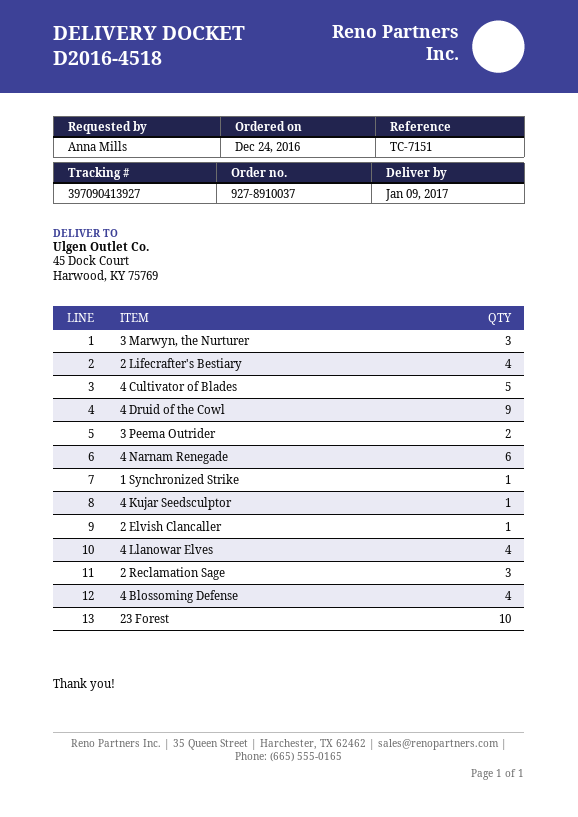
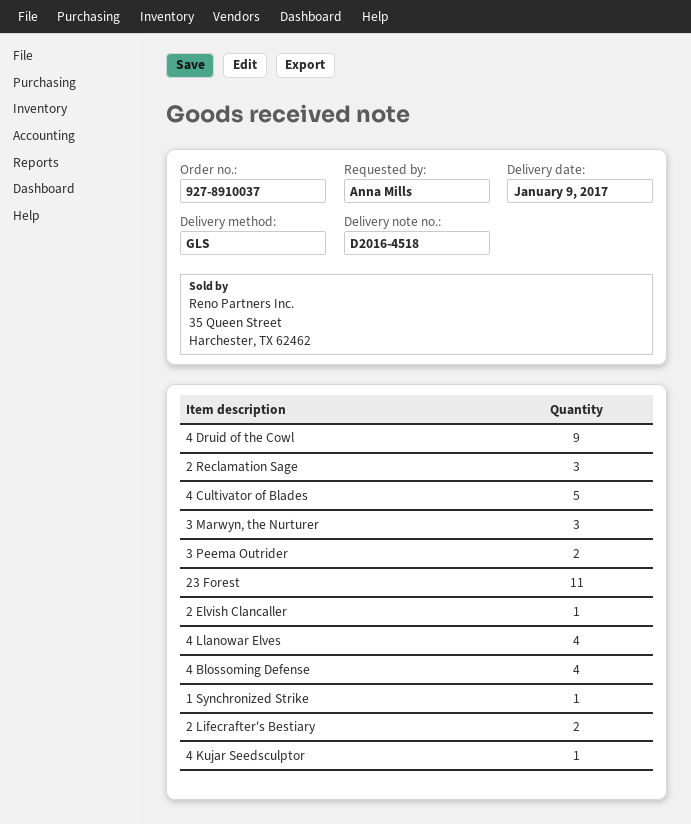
2 Lifecrafter's Bestiary: 4 -> 2
4 Narnam Renegade: 6 -> none
23 Forest: 10 -> 11

